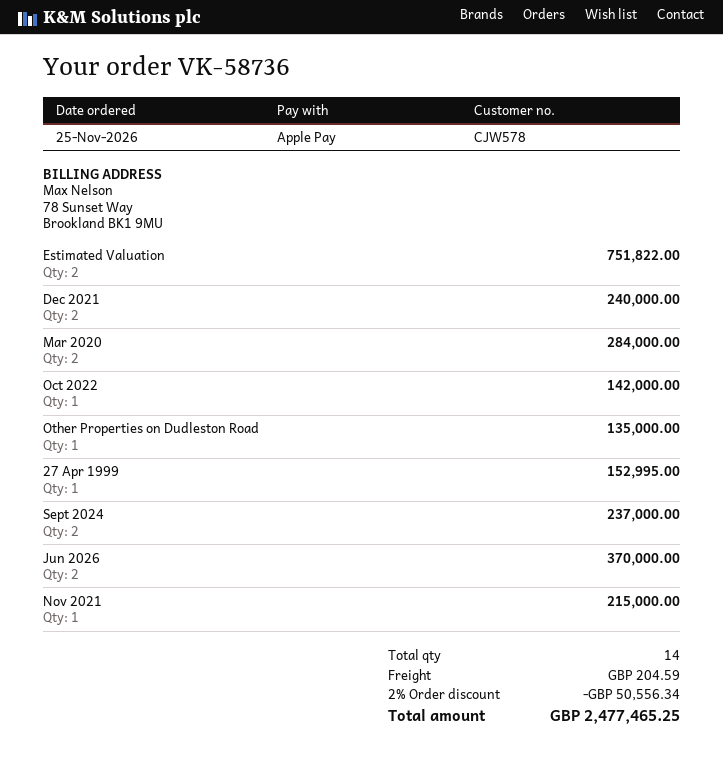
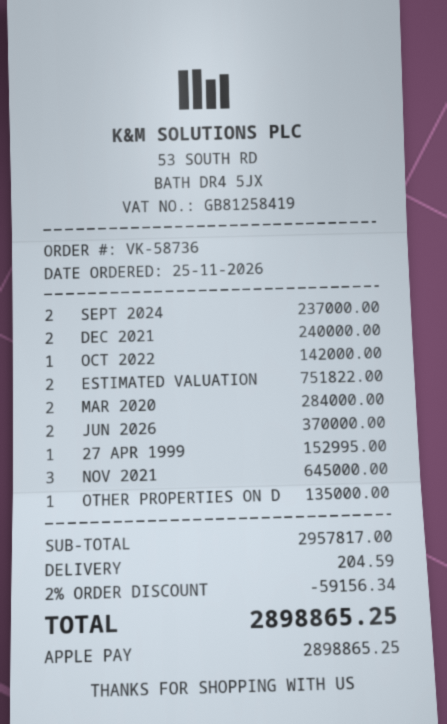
Nov 2021: 1 for 215000.00 -> 3 for 645000.00
discount: 2% = 50556.34 -> 2% = 59156.34
total: 2477465.25 -> 2898865.25

